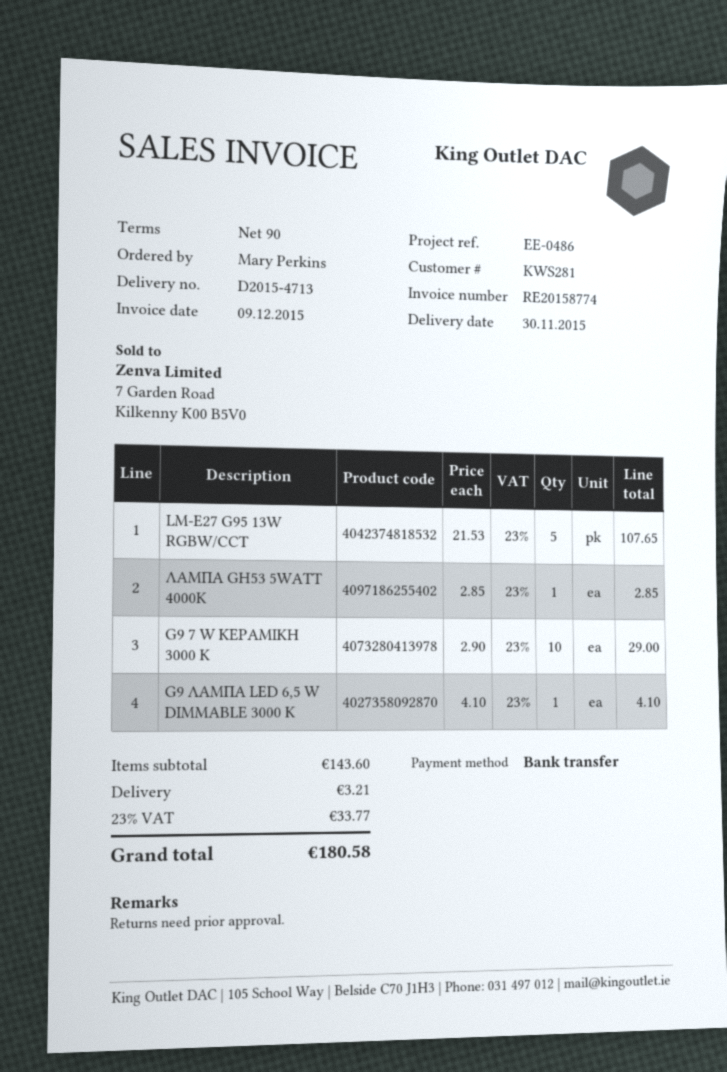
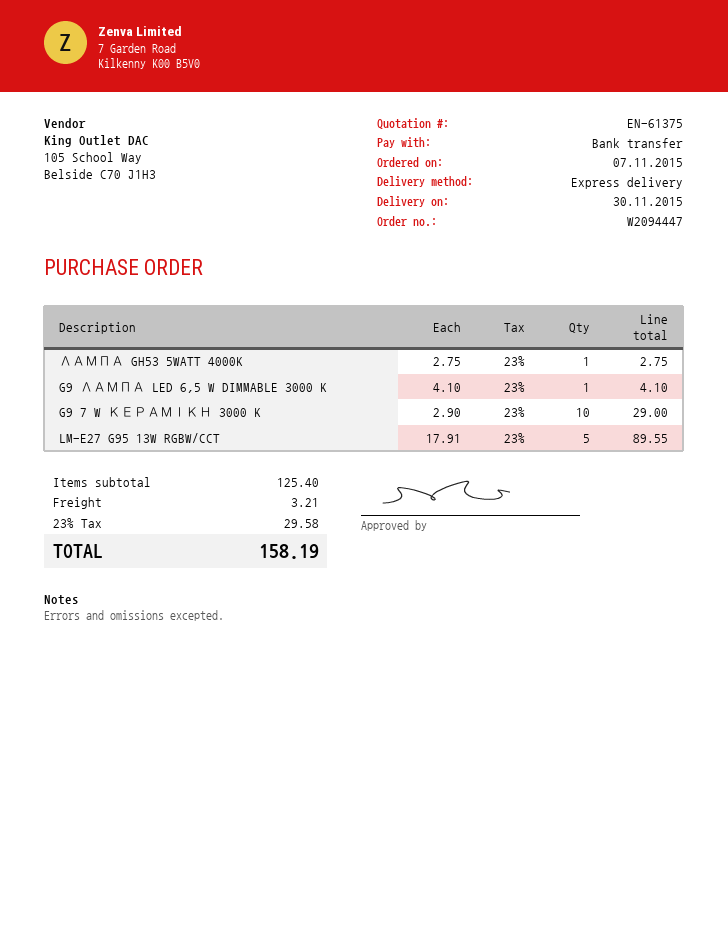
LM-E27 G95 13W RGBW/CCT: 5 x 21.53 = 107.65 -> 5 x 17.91 = 89.55
ΛΑΜΠΑ GH53 5WATT 4000K: 1 x 2.85 = 2.85 -> 1 x 2.75 = 2.75
subtotal: 143.60 -> 125.40
tax: 23% = 33.77 -> 23% = 29.58
total: 180.58 -> 158.19

